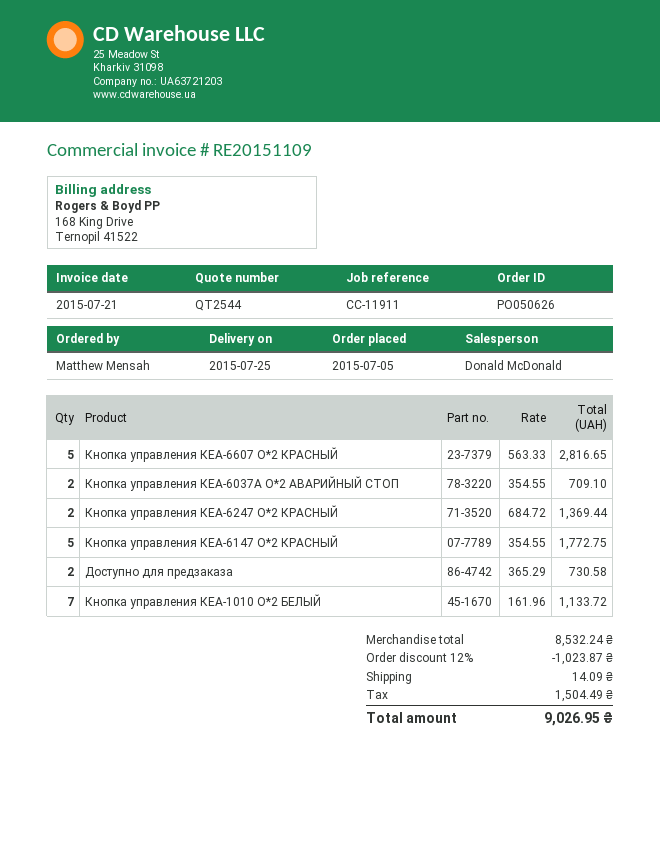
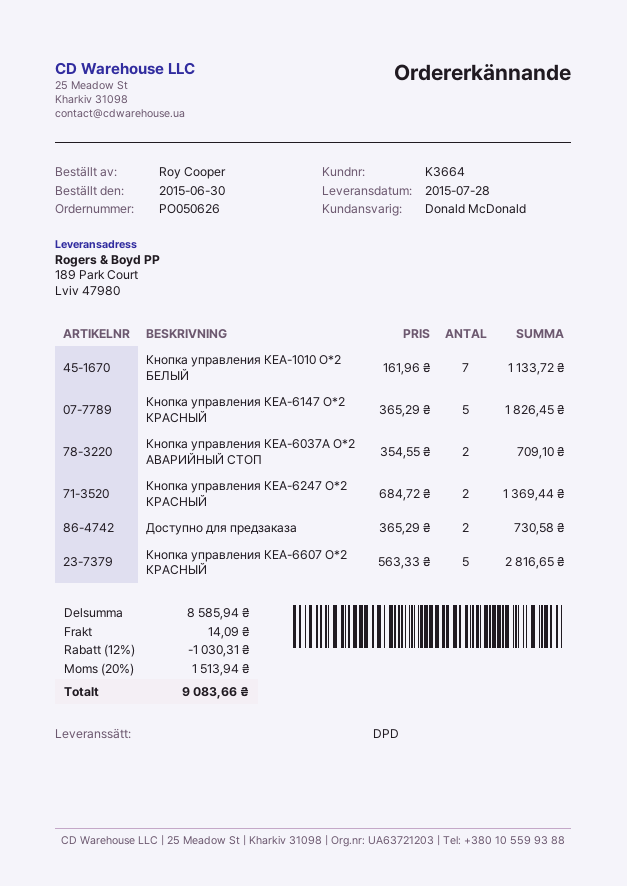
order date: 2015-07-05 -> 2015-06-30
delivery date: 2015-07-25 -> 2015-07-28
ordered by: Matthew Mensah -> Roy Cooper
Кнопка управления КЕА-6147 О*2 КРАСНЫЙ: 5 x 354.55 = 1772.75 -> 5 x 365.29 = 1826.45
subtotal: 8532.24 -> 8585.94
discount: 12% = 1023.87 -> 12% = 1030.31
tax: 1504.49 -> 1513.94
total: 9026.95 -> 9083.66

